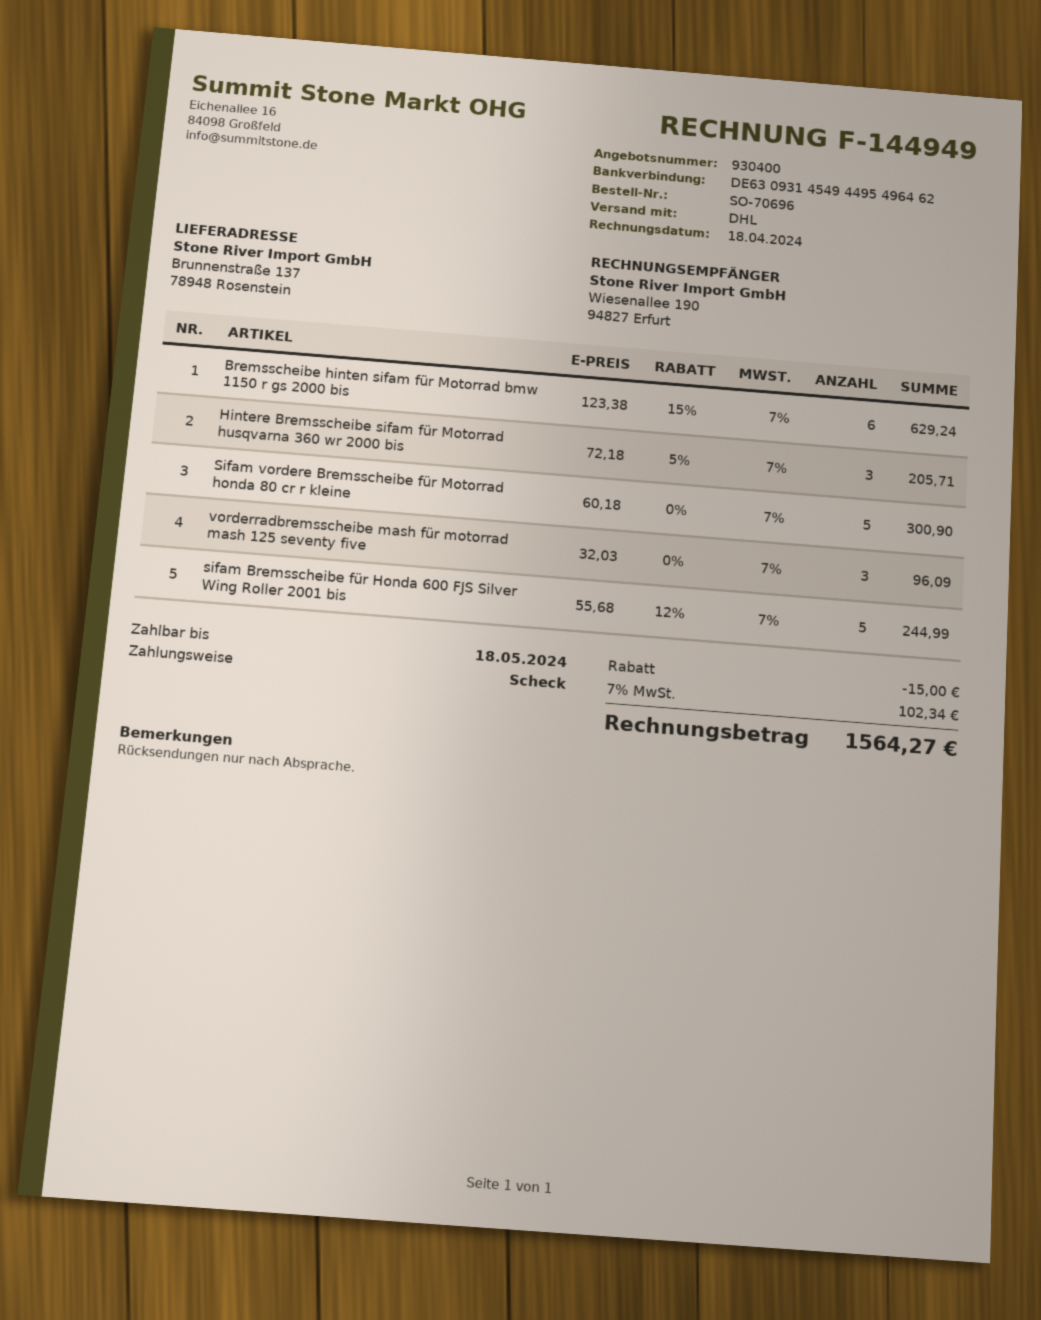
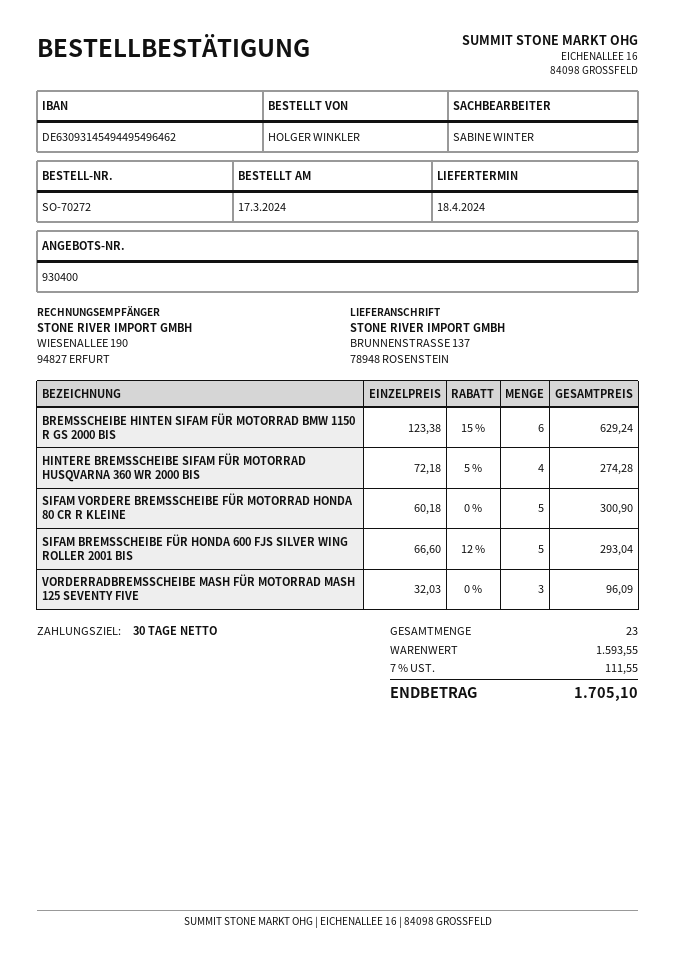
order number: SO-70696 -> SO-70272
Hintere Bremsscheibe sifam für Motorrad husqvarna 360 wr 2000 bis: 3 x 72.18 - 5% = 205.71 -> 4 x 72.18 - 5% = 274.28
sifam Bremsscheibe für Honda 600 FJS Silver Wing Roller 2001 bis: 5 x 55.68 - 12% = 244.99 -> 5 x 66.60 - 12% = 293.04
discount: 15.00 -> none
tax: 7% = 102.34 -> 7% = 111.55
total: 1564.27 -> 1705.10

